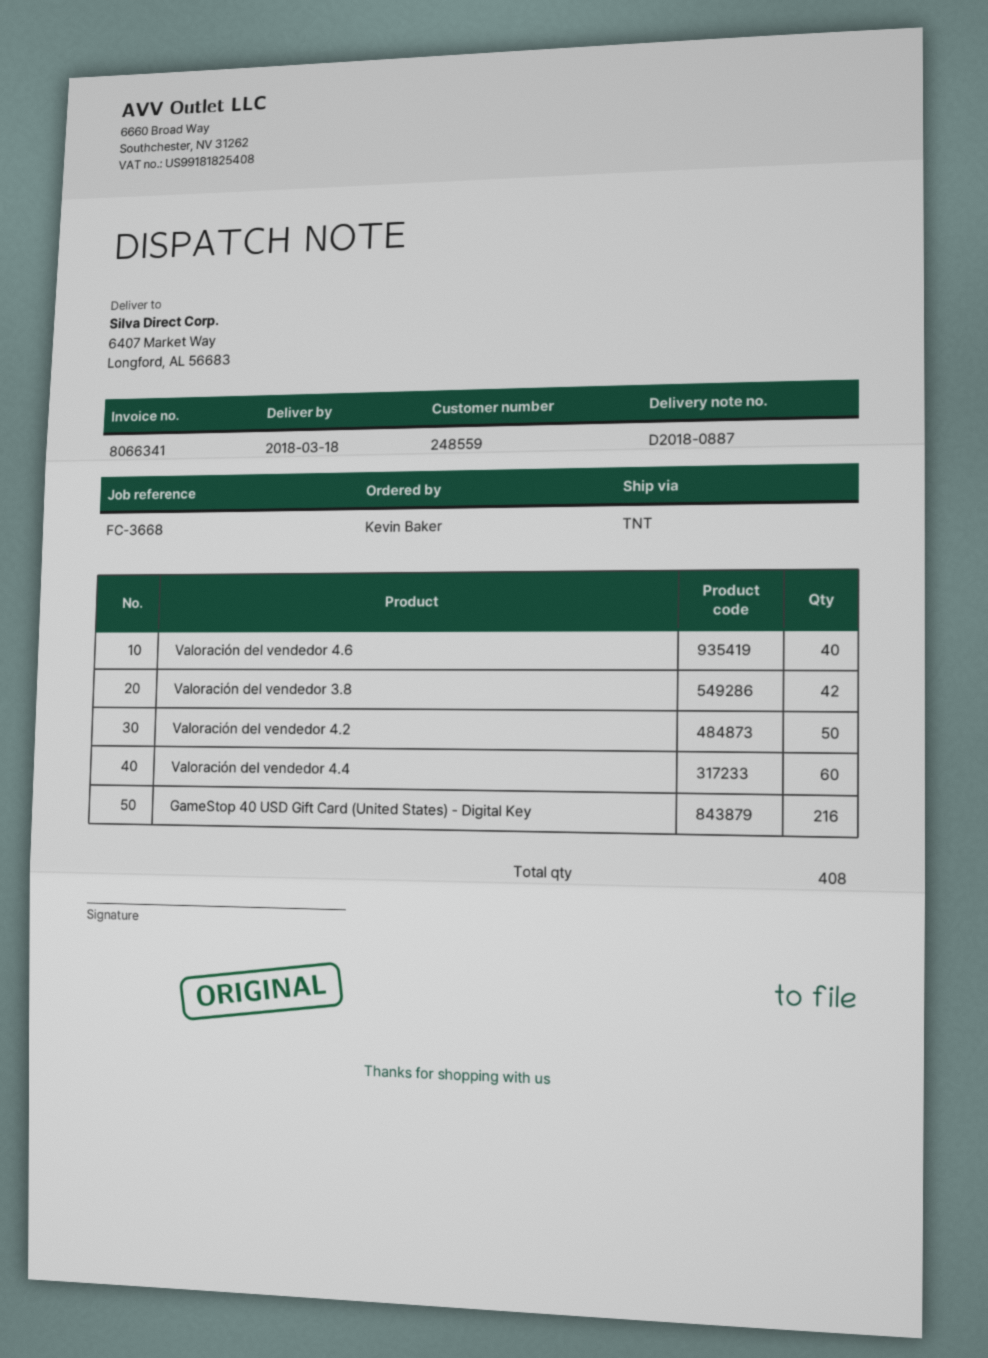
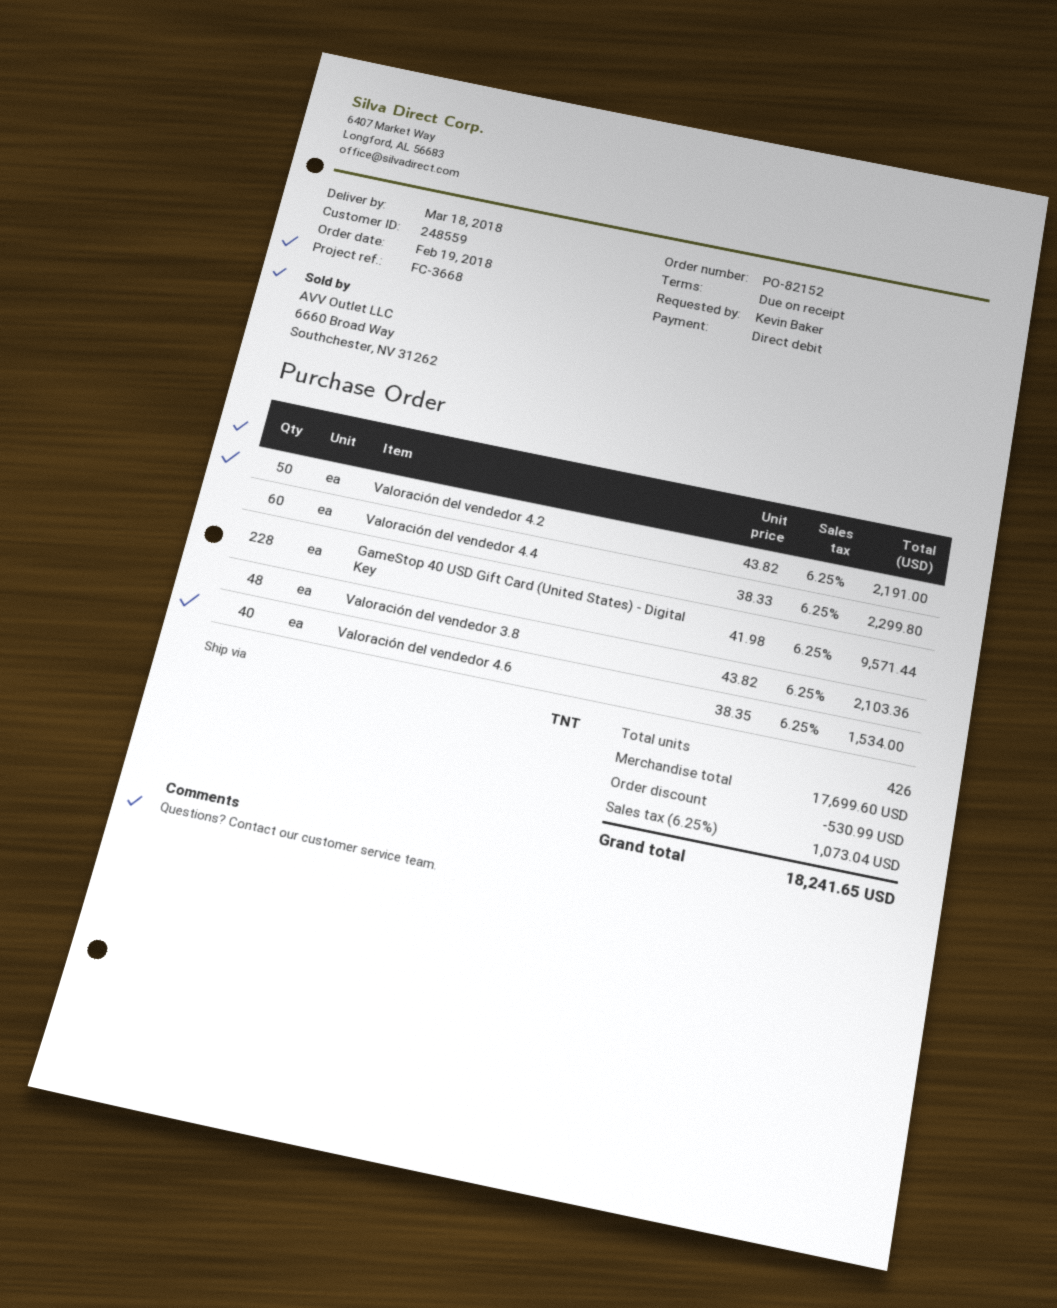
Valoración del vendedor 3.8: 42 -> 48
GameStop 40 USD Gift Card (United States) - Digital Key: 216 -> 228
total quantity: 408 -> 426

